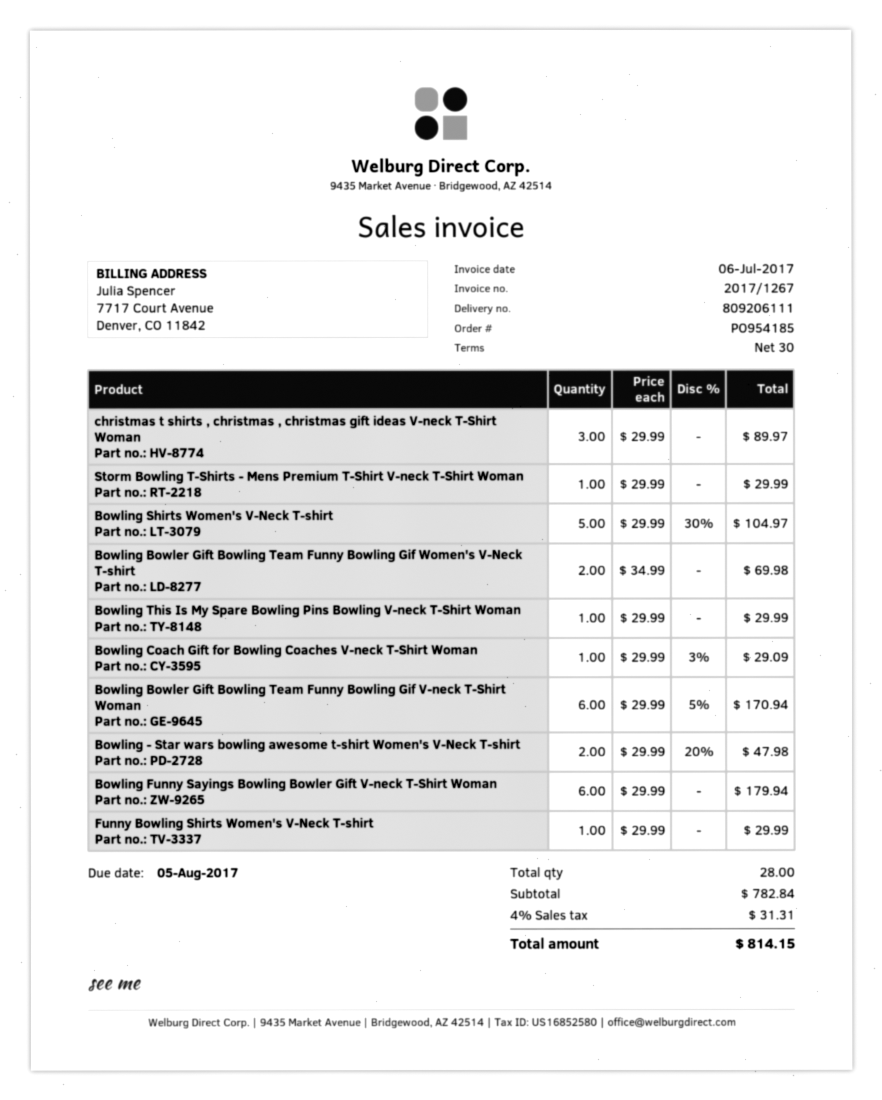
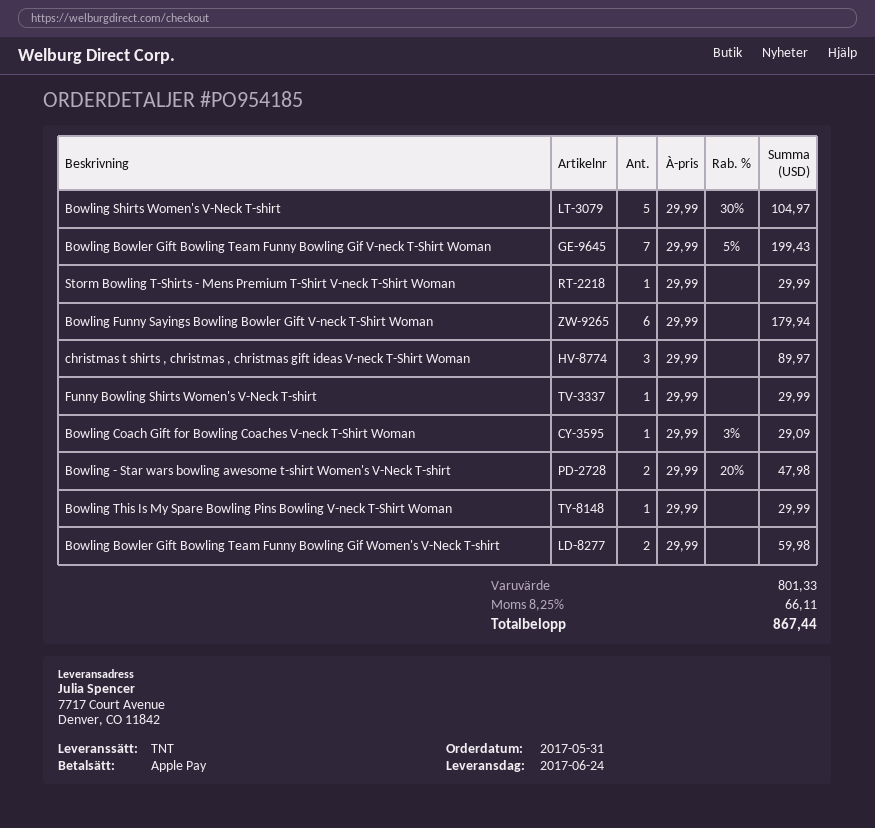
Bowling Bowler Gift Bowling Team Funny Bowling Gif Women's V-Neck T-shirt: 2 x 34.99 = 69.98 -> 2 x 29.99 = 59.98
Bowling Bowler Gift Bowling Team Funny Bowling Gif V-neck T-Shirt Woman: 6 x 29.99 - 5% = 170.94 -> 7 x 29.99 - 5% = 199.43
subtotal: 782.84 -> 801.33
tax: 4% = 31.31 -> 8.25% = 66.11
total: 814.15 -> 867.44

